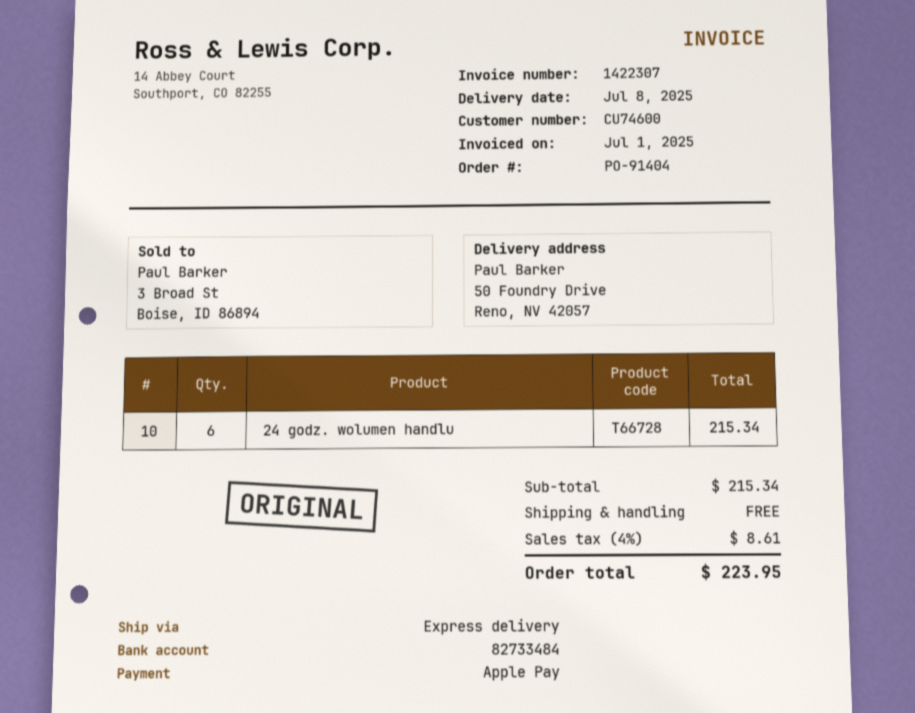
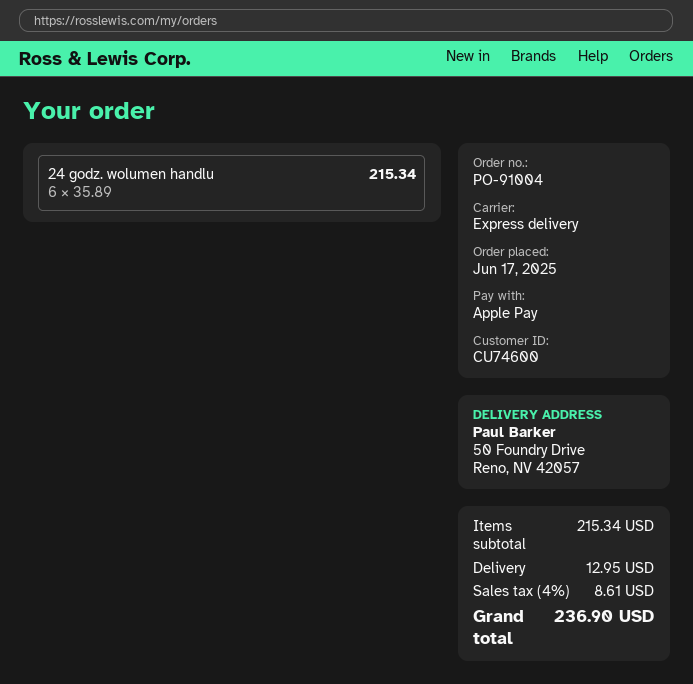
order number: PO-91404 -> PO-91004
shipping: 0.00 -> 12.95
total: 223.95 -> 236.90

